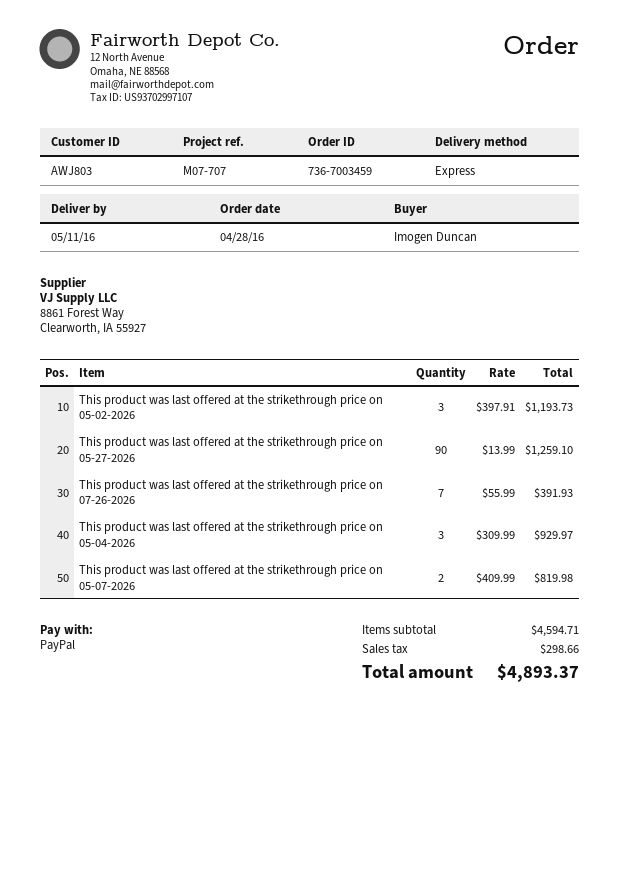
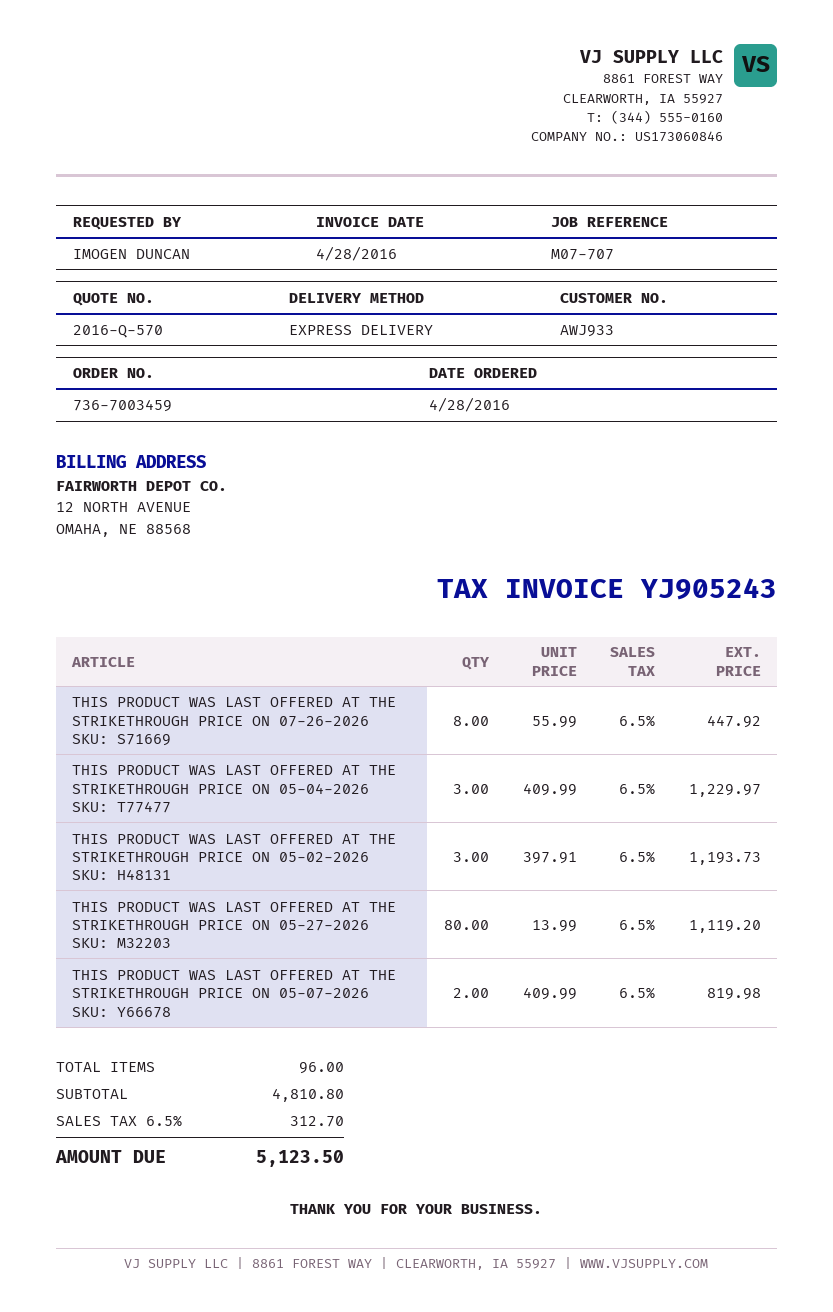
customer number: AWJ803 -> AWJ933
This product was last offered at the strikethrough price on 05-27-2026: 90 x 13.99 = 1259.10 -> 80 x 13.99 = 1119.20
This product was last offered at the strikethrough price on 07-26-2026: 7 x 55.99 = 391.93 -> 8 x 55.99 = 447.92
This product was last offered at the strikethrough price on 05-04-2026: 3 x 309.99 = 929.97 -> 3 x 409.99 = 1229.97
subtotal: 4594.71 -> 4810.80
tax: 298.66 -> 312.70
total: 4893.37 -> 5123.50

